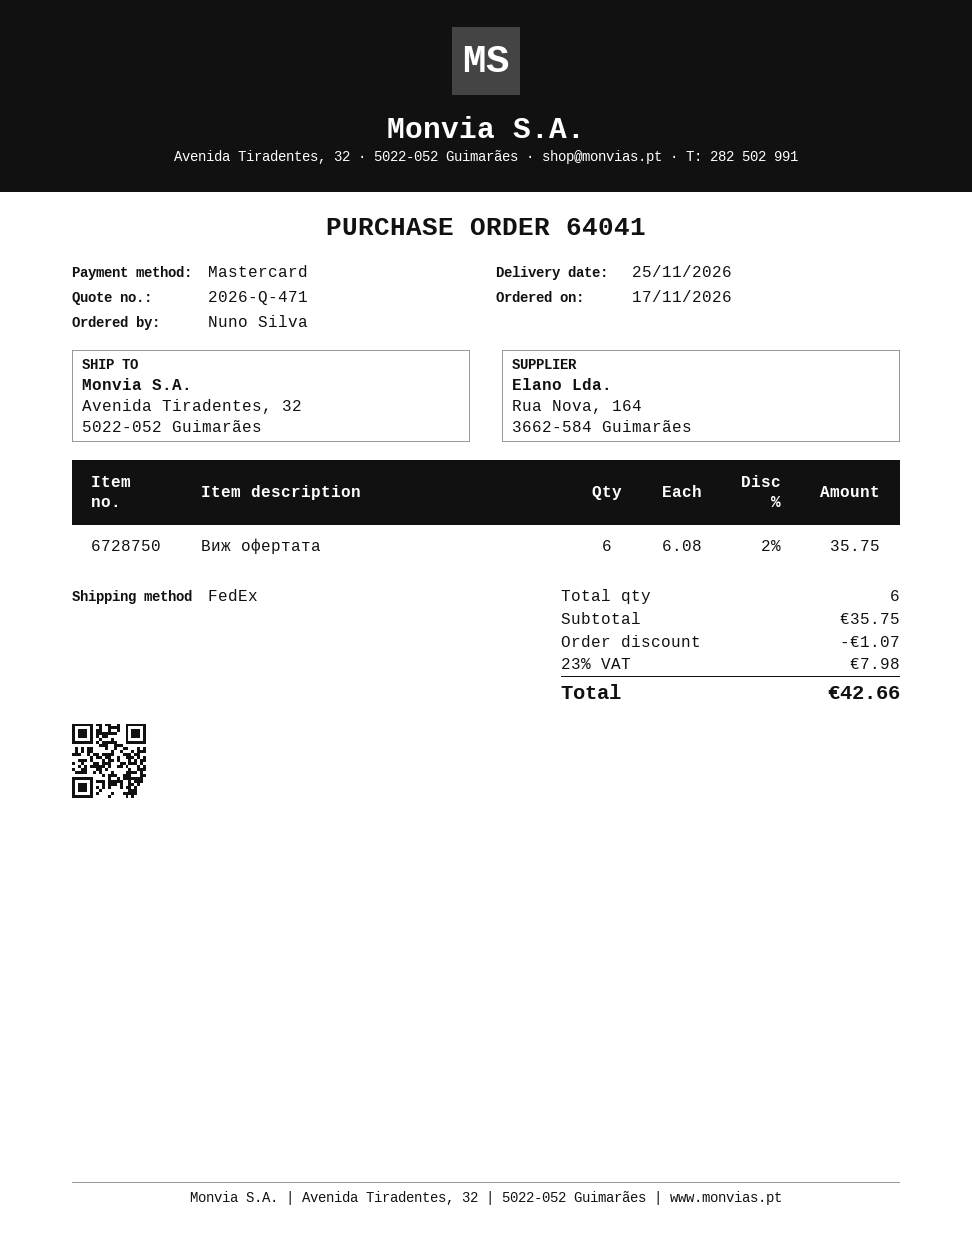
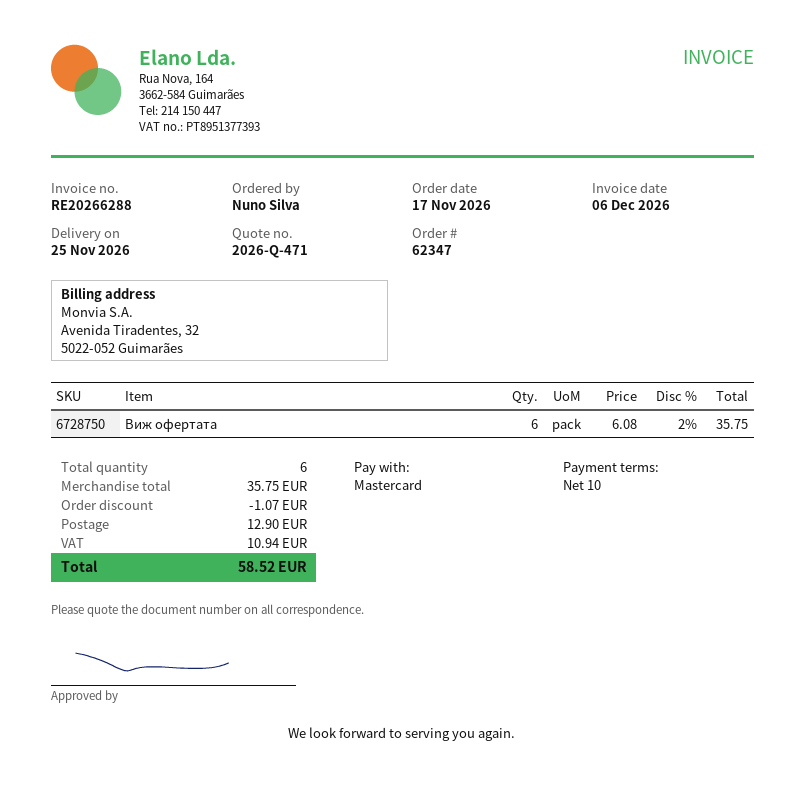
order number: 64041 -> 62347
shipping: none -> 12.90
tax: 7.98 -> 10.94
total: 42.66 -> 58.52

